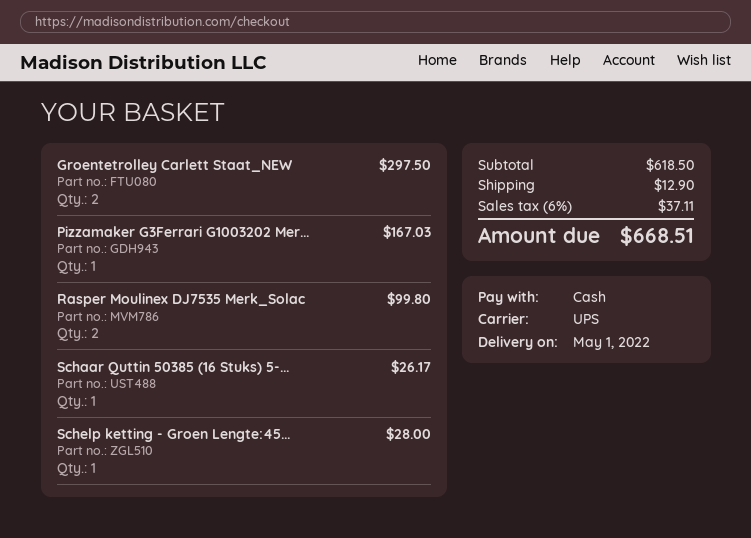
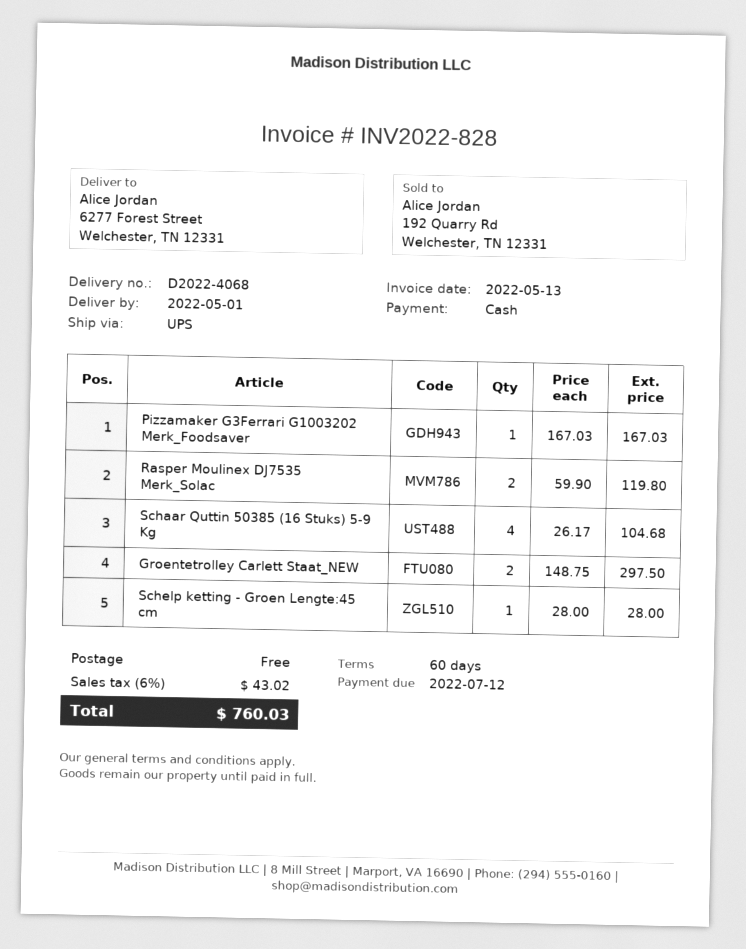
Rasper Moulinex DJ7535 Merk_Solac: 2 for 99.80 -> 2 for 119.80
Schaar Quttin 50385 (16 Stuks) 5-...: 1 for 26.17 -> 4 for 104.68
shipping: 12.90 -> 0.00
tax: 6% = 37.11 -> 6% = 43.02
total: 668.51 -> 760.03

